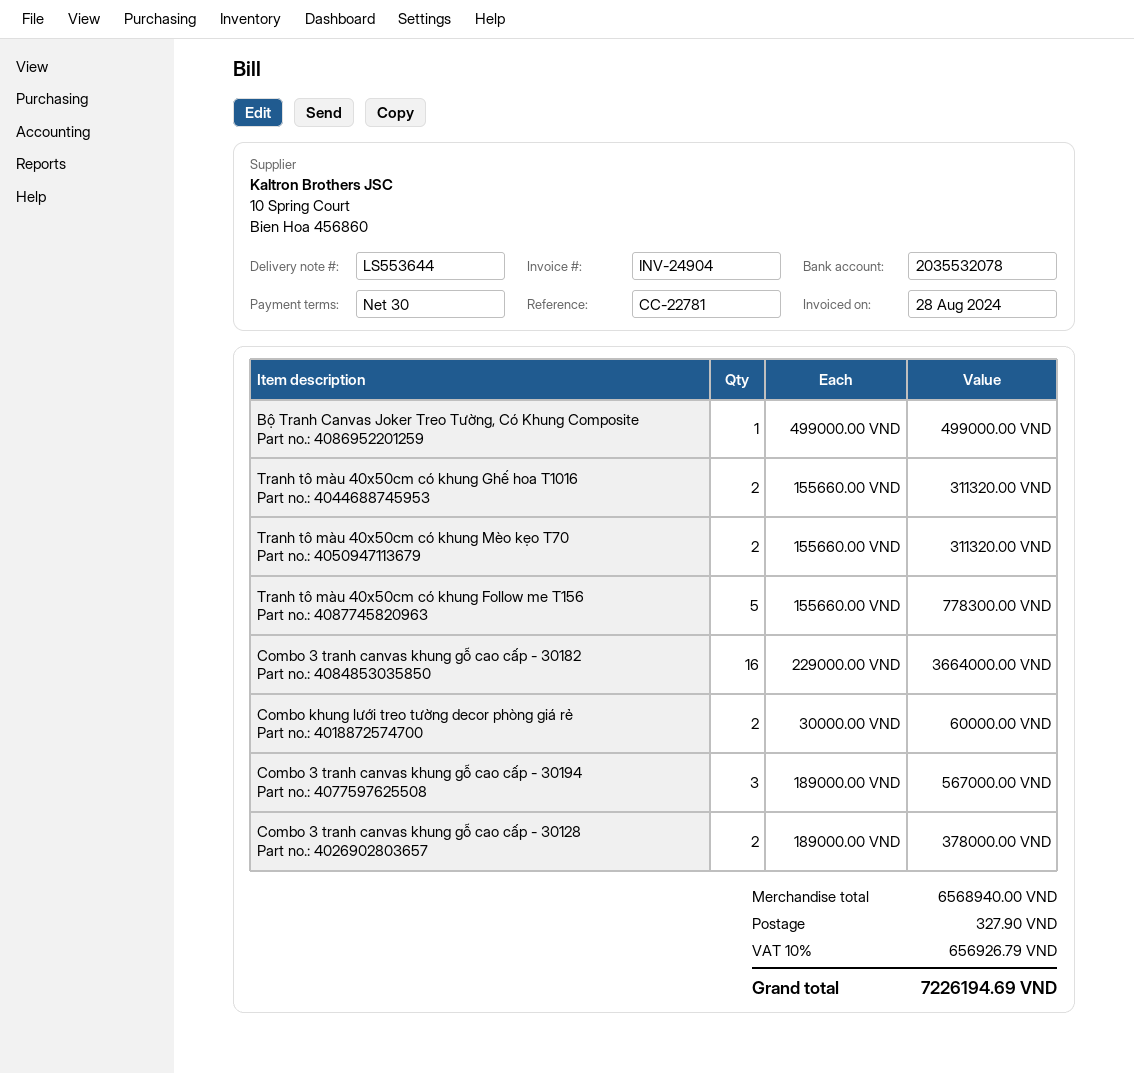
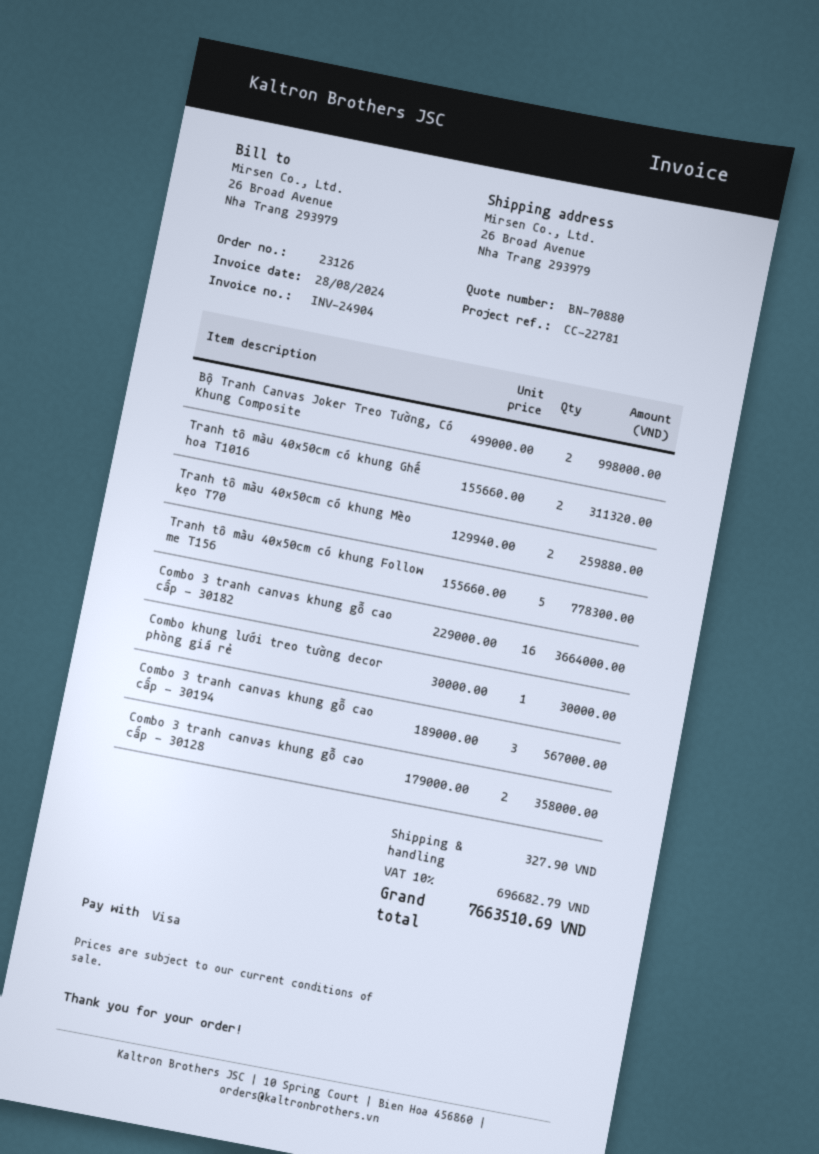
Bộ Tranh Canvas Joker Treo Tường, Có Khung Composite: 1 x 499000.00 = 499000.00 -> 2 x 499000.00 = 998000.00
Tranh tô màu 40x50cm có khung Mèo kẹo T70: 2 x 155660.00 = 311320.00 -> 2 x 129940.00 = 259880.00
Combo khung lưới treo tường decor phòng giá rẻ: 2 x 30000.00 = 60000.00 -> 1 x 30000.00 = 30000.00
Combo 3 tranh canvas khung gỗ cao cấp - 30128: 2 x 189000.00 = 378000.00 -> 2 x 179000.00 = 358000.00
tax: 10% = 656926.79 -> 10% = 696682.79
total: 7226194.69 -> 7663510.69

